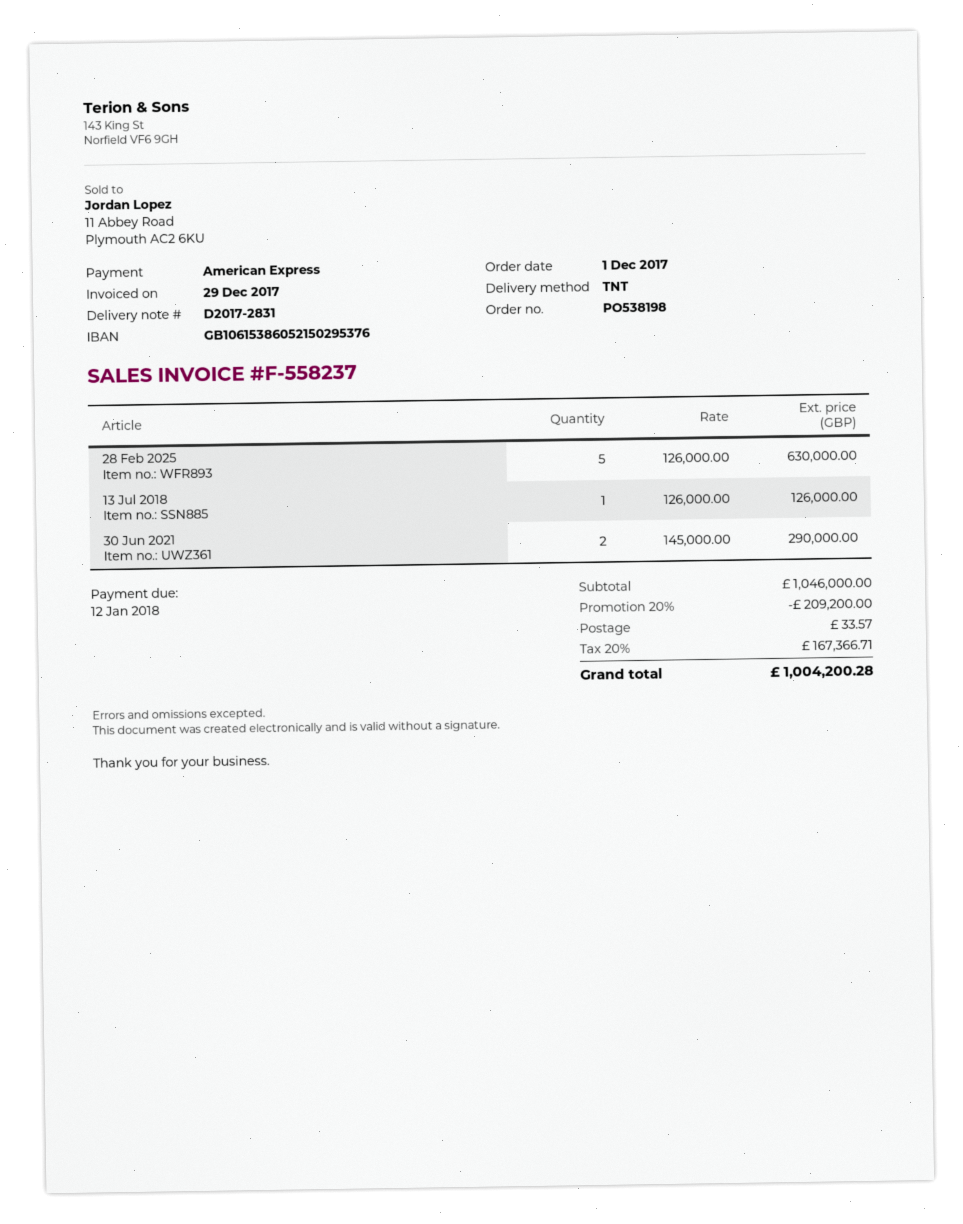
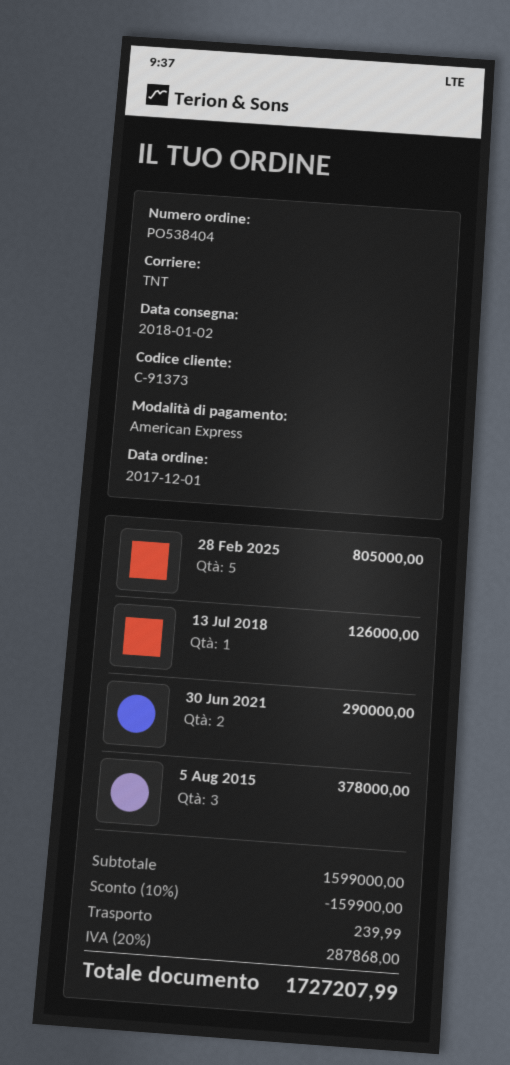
order number: PO538198 -> PO538404
28 Feb 2025: 5 for 630000.00 -> 5 for 805000.00
5 Aug 2015: none -> 3 for 378000.00
subtotal: 1046000.00 -> 1599000.00
discount: 20% = 209200.00 -> 10% = 159900.00
shipping: 33.57 -> 239.99
tax: 20% = 167366.71 -> 20% = 287868.00
total: 1004200.28 -> 1727207.99

